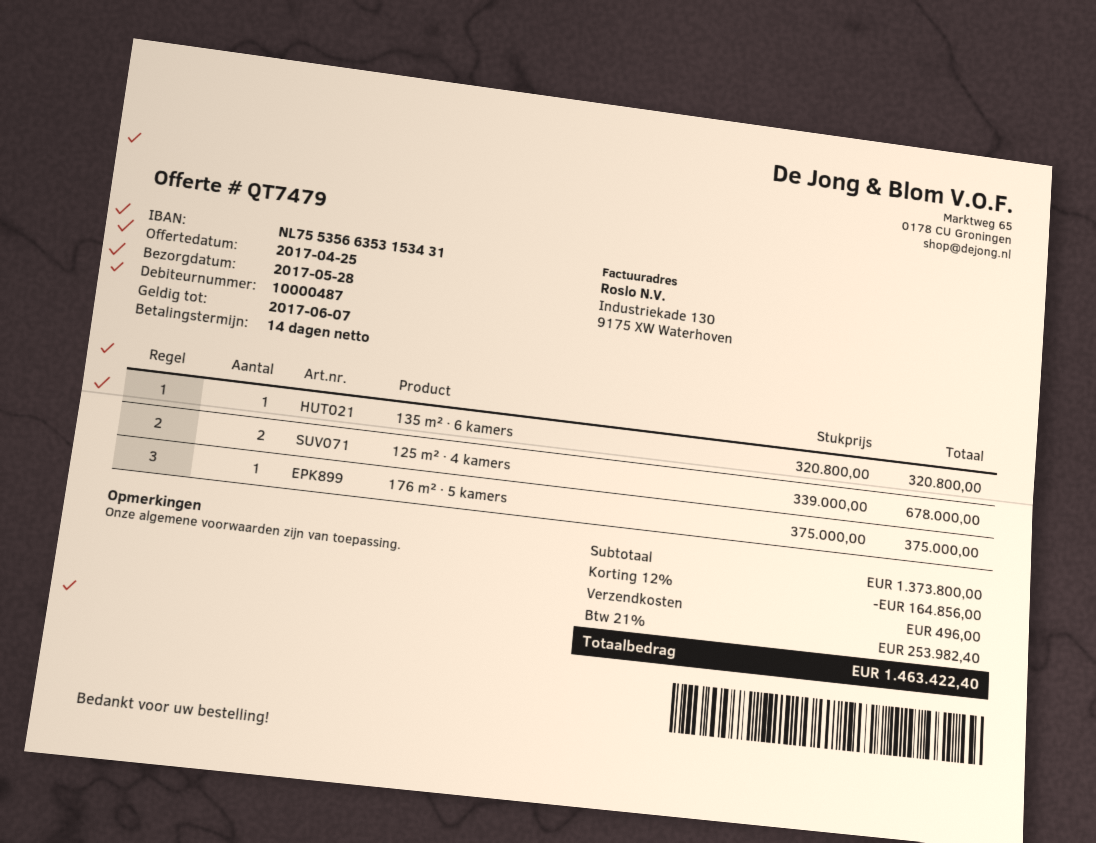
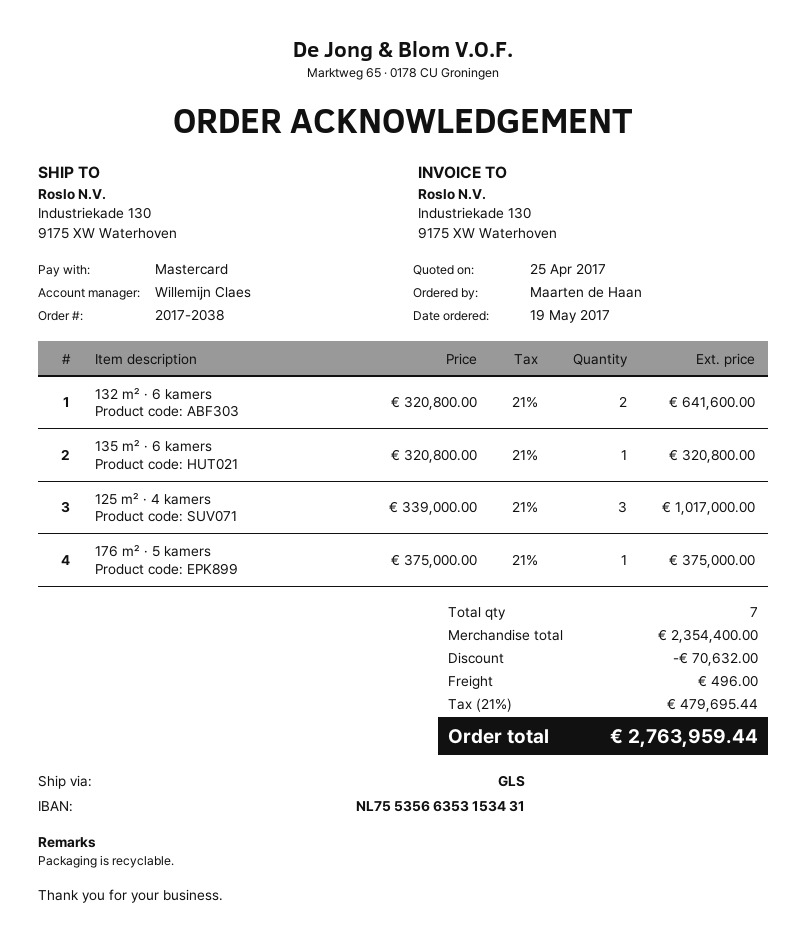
125 m² · 4 kamers: 2 x 339000.00 = 678000.00 -> 3 x 339000.00 = 1017000.00
132 m² · 6 kamers: none -> 2 x 320800.00 = 641600.00
subtotal: 1373800.00 -> 2354400.00
discount: 164856.00 -> 70632.00
tax: 21% = 253982.40 -> 21% = 479695.44
total: 1463422.40 -> 2763959.44

